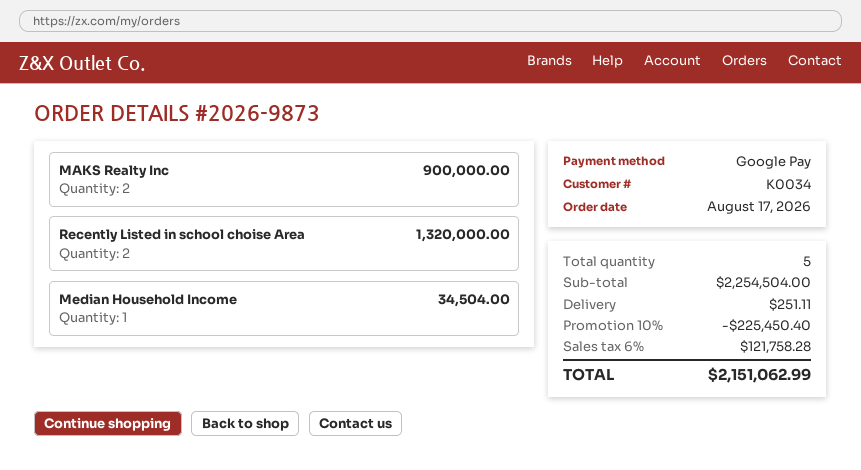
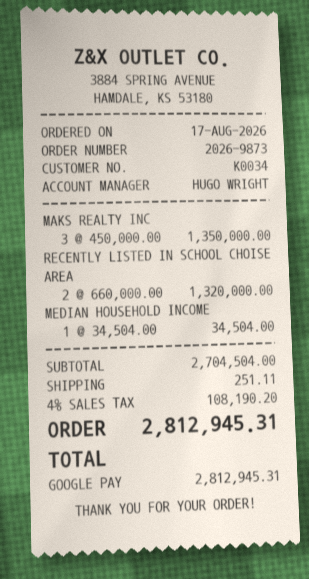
MAKS Realty Inc: 2 for 900000.00 -> 3 for 1350000.00
subtotal: 2254504.00 -> 2704504.00
discount: 10% = 225450.40 -> none
tax: 6% = 121758.28 -> 4% = 108190.20
total: 2151062.99 -> 2812945.31

